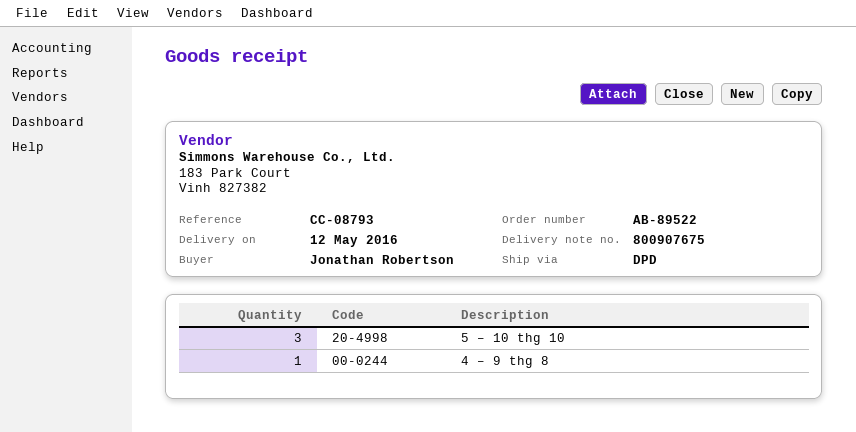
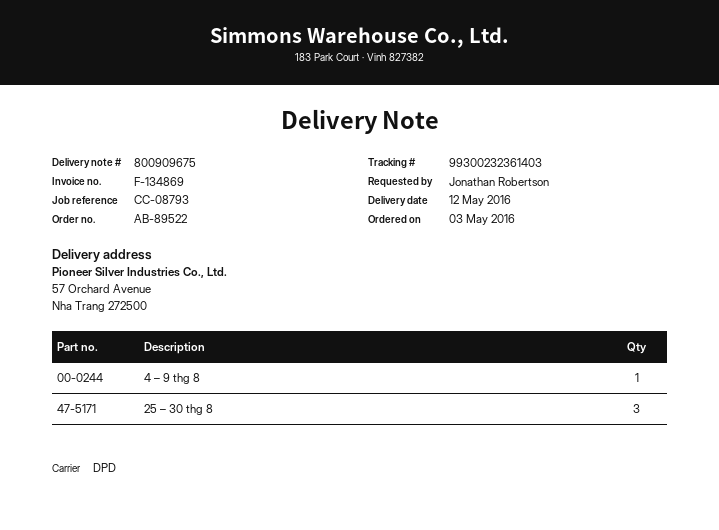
delivery note number: 800907675 -> 800909675
5 – 10 thg 10: 3 -> none
25 – 30 thg 8: none -> 3

